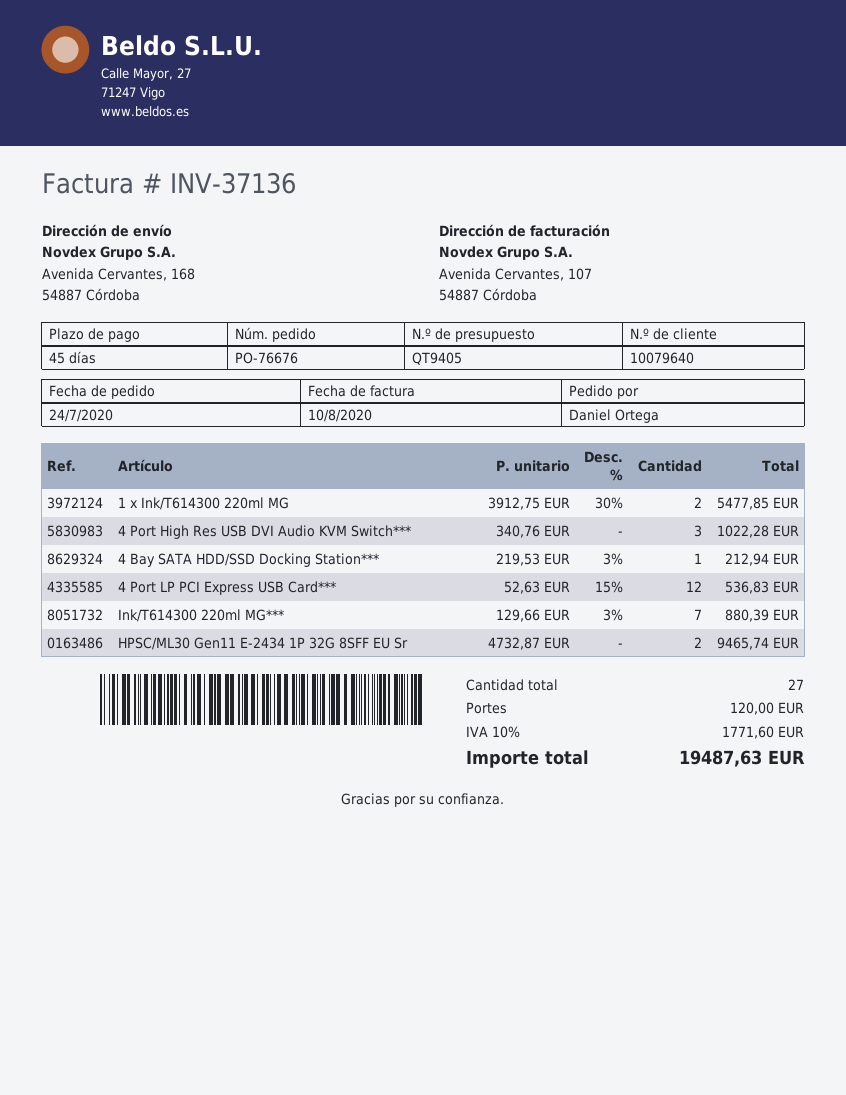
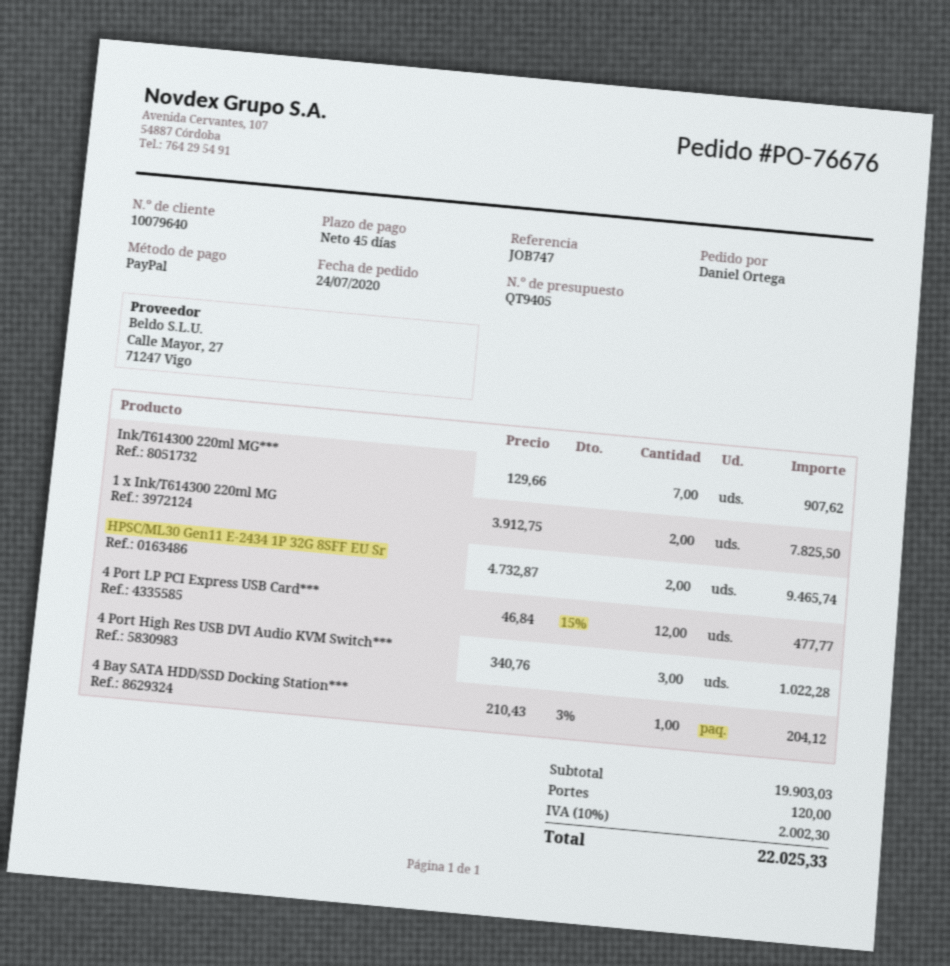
1 x Ink/T614300 220ml MG: 2 x 3912.75 - 30% = 5477.85 -> 2 x 3912.75 = 7825.50
4 Bay SATA HDD/SSD Docking Station***: 1 x 219.53 - 3% = 212.94 -> 1 x 210.43 - 3% = 204.12
4 Port LP PCI Express USB Card***: 12 x 52.63 - 15% = 536.83 -> 12 x 46.84 - 15% = 477.77
Ink/T614300 220ml MG***: 7 x 129.66 - 3% = 880.39 -> 7 x 129.66 = 907.62
tax: 10% = 1771.60 -> 10% = 2002.30
total: 19487.63 -> 22025.33

